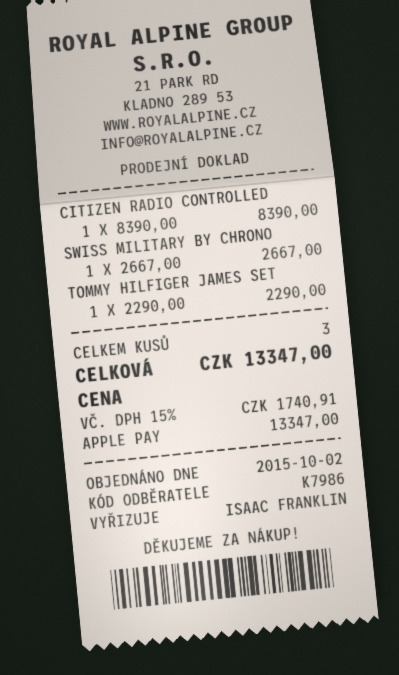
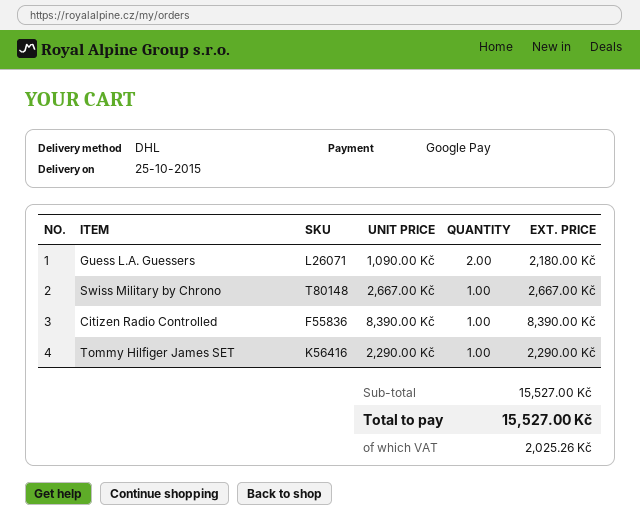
payment method: Apple Pay -> Google Pay
Guess L.A. Guessers: none -> 2 x 1090.00 = 2180.00
tax: 1740.91 -> 2025.26
total: 13347.00 -> 15527.00

